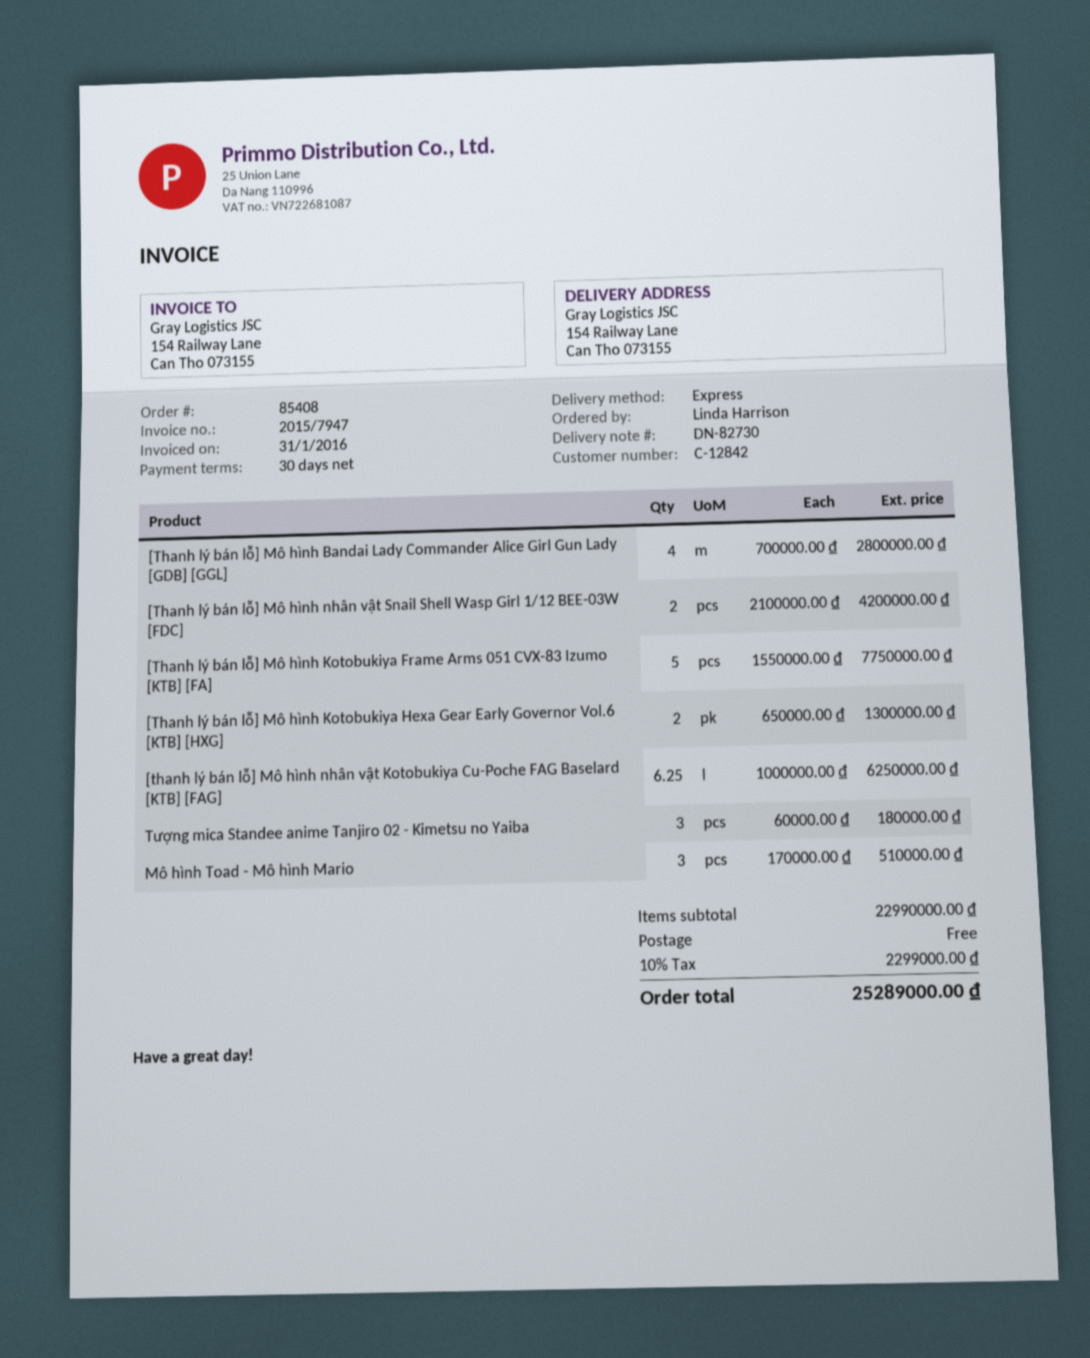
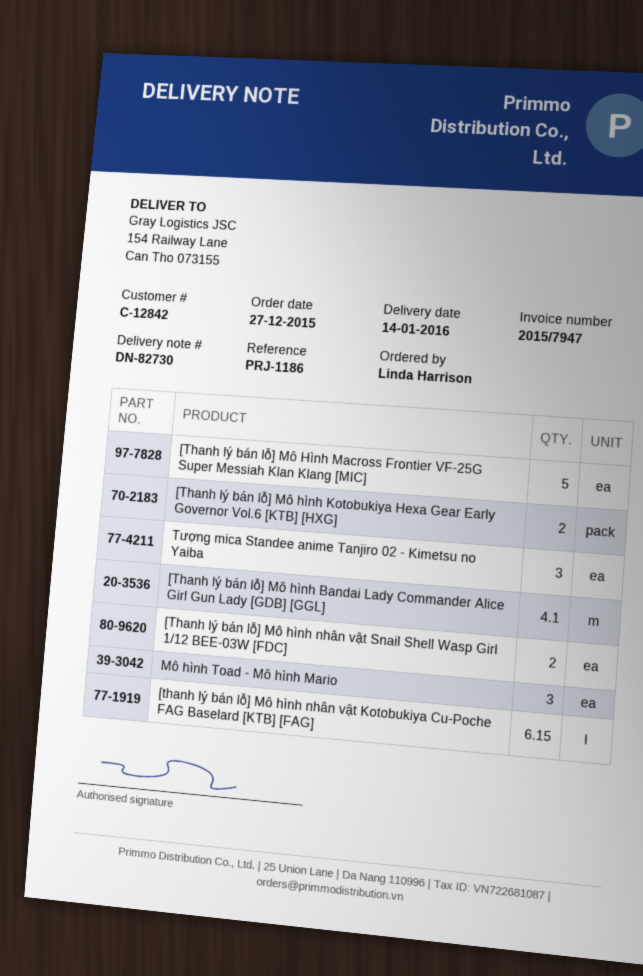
[Thanh lý bán lỗ] Mô hình Bandai Lady Commander Alice Girl Gun Lady [GDB] [GGL]: 4 -> 4.1
[Thanh lý bán lỗ] Mô hình Kotobukiya Frame Arms 051 CVX-83 Izumo [KTB] [FA]: 5 -> none
[thanh lý bán lỗ] Mô hình nhân vật Kotobukiya Cu-Poche FAG Baselard [KTB] [FAG]: 6.25 -> 6.15
[Thanh lý bán lỗ] Mô Hình Macross Frontier VF-25G Super Messiah Klan Klang [MIC]: none -> 5

